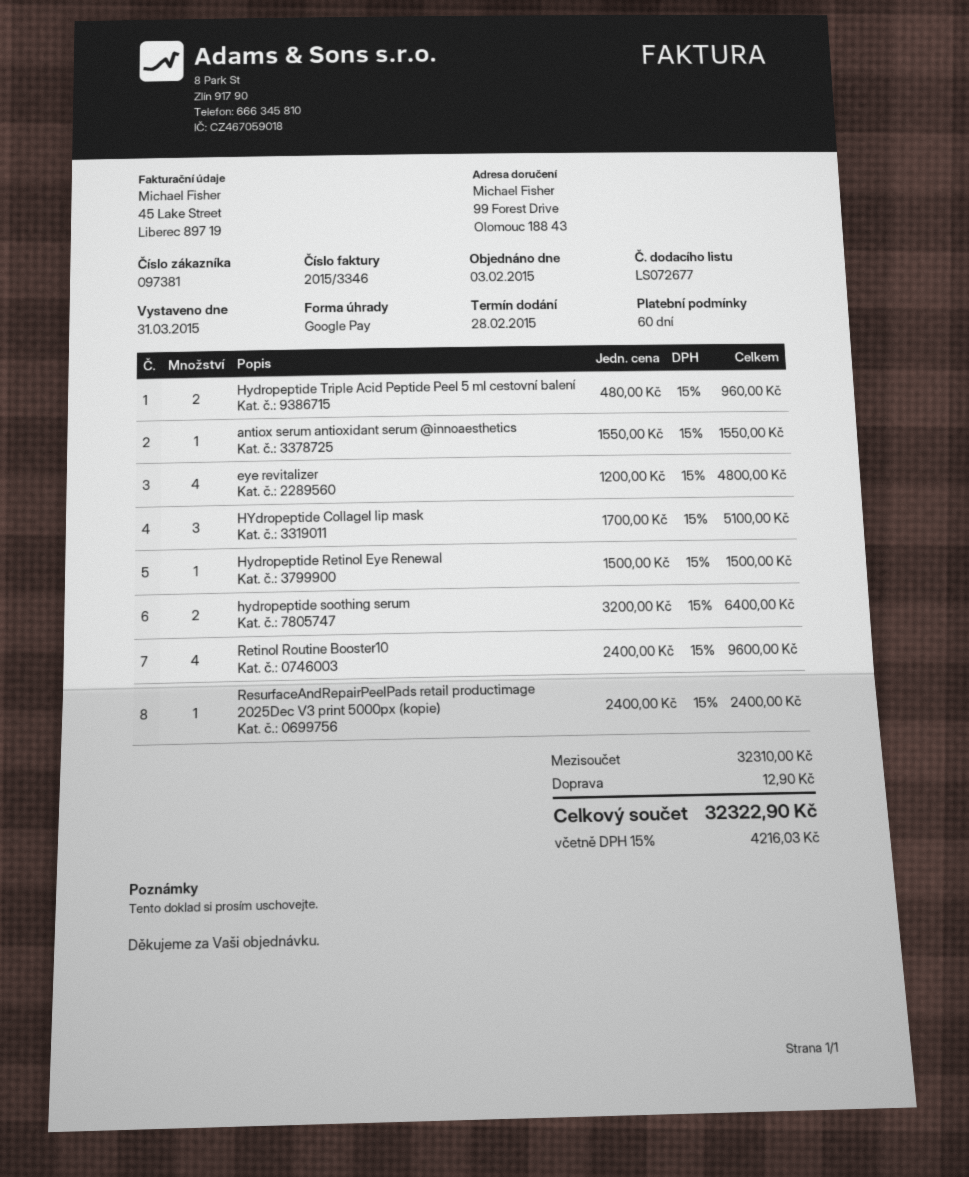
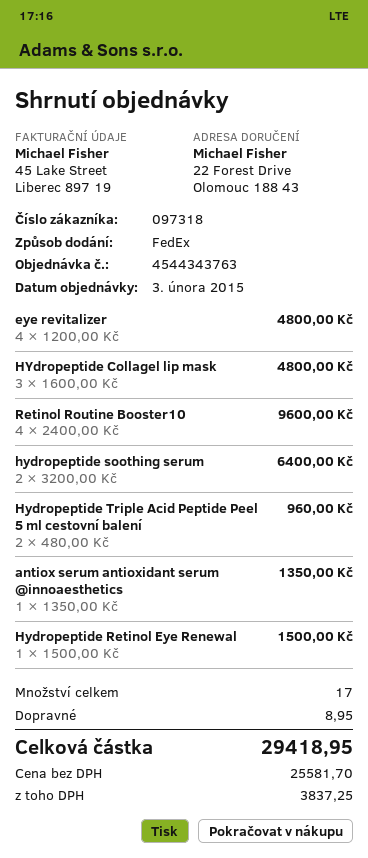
customer number: 097381 -> 097318
ship to: 99 Forest Drive, Olomouc 188 43 -> 22 Forest Drive, Olomouc 188 43
antiox serum antioxidant serum @innoaesthetics: 1 x 1550.00 = 1550.00 -> 1 x 1350.00 = 1350.00
HYdropeptide Collagel lip mask: 3 x 1700.00 = 5100.00 -> 3 x 1600.00 = 4800.00
ResurfaceAndRepairPeelPads retail productimage 2025Dec V3 print 5000px (kopie): 1 x 2400.00 = 2400.00 -> none
shipping: 12.90 -> 8.95
tax: 4216.03 -> 3837.25
total: 32322.90 -> 29418.95

